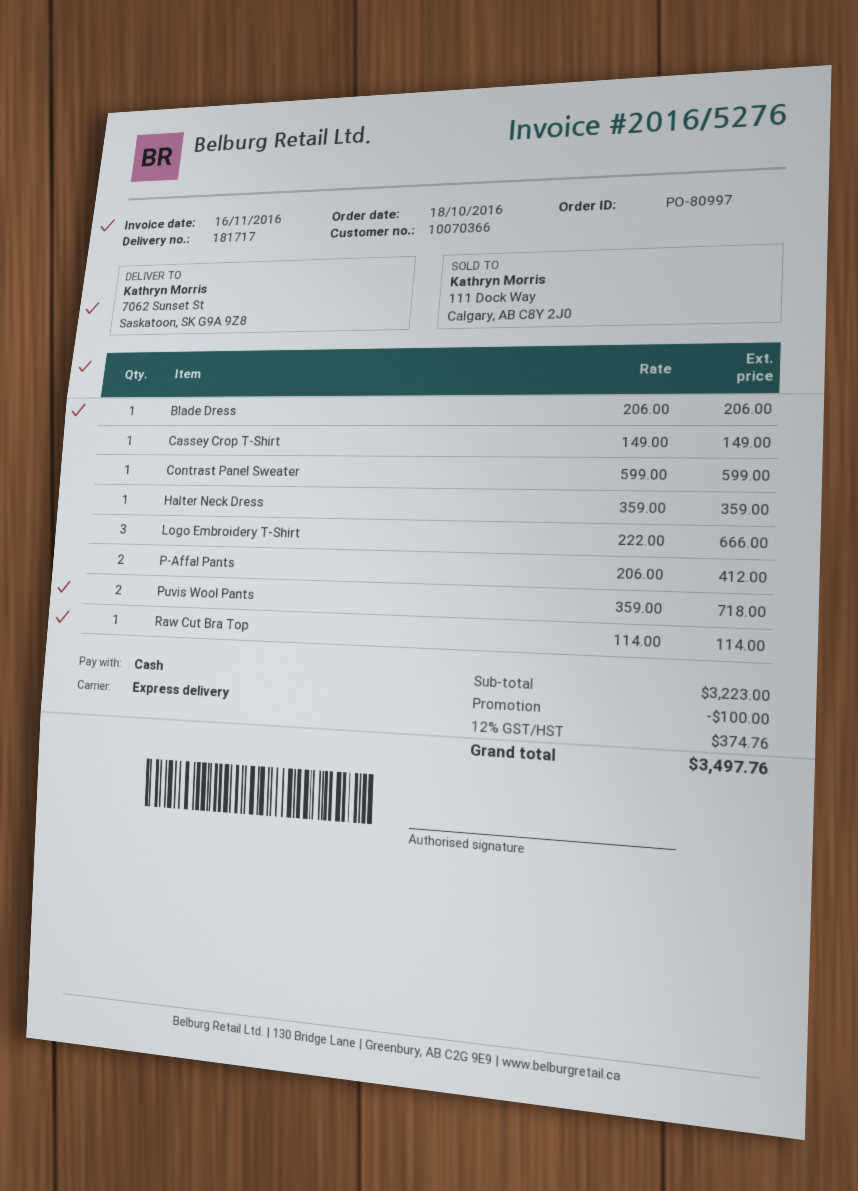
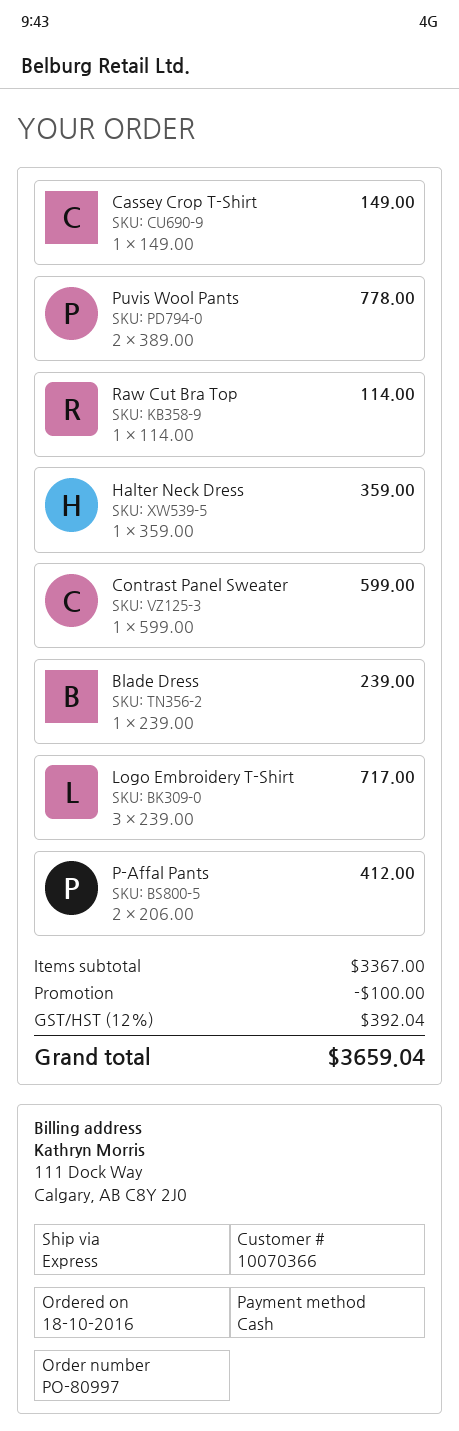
Blade Dress: 1 x 206.00 = 206.00 -> 1 x 239.00 = 239.00
Logo Embroidery T-Shirt: 3 x 222.00 = 666.00 -> 3 x 239.00 = 717.00
Puvis Wool Pants: 2 x 359.00 = 718.00 -> 2 x 389.00 = 778.00
subtotal: 3223.00 -> 3367.00
tax: 12% = 374.76 -> 12% = 392.04
total: 3497.76 -> 3659.04

